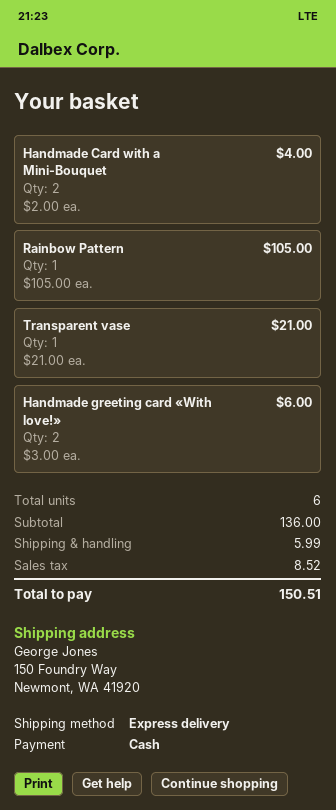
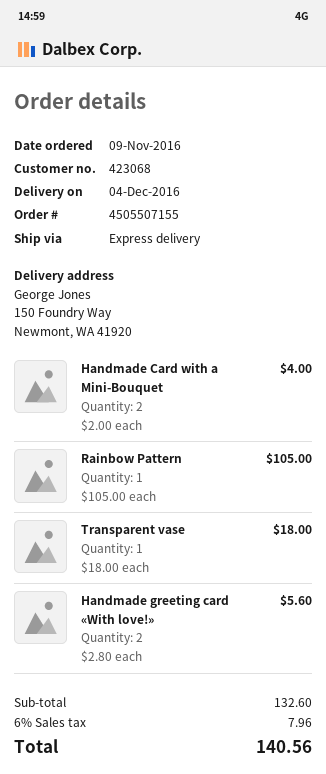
Transparent vase: 1 x 21.00 = 21.00 -> 1 x 18.00 = 18.00
Handmade greeting card «With love!»: 2 x 3.00 = 6.00 -> 2 x 2.80 = 5.60
subtotal: 136.00 -> 132.60
shipping: 5.99 -> none
tax: 8.52 -> 7.96
total: 150.51 -> 140.56

